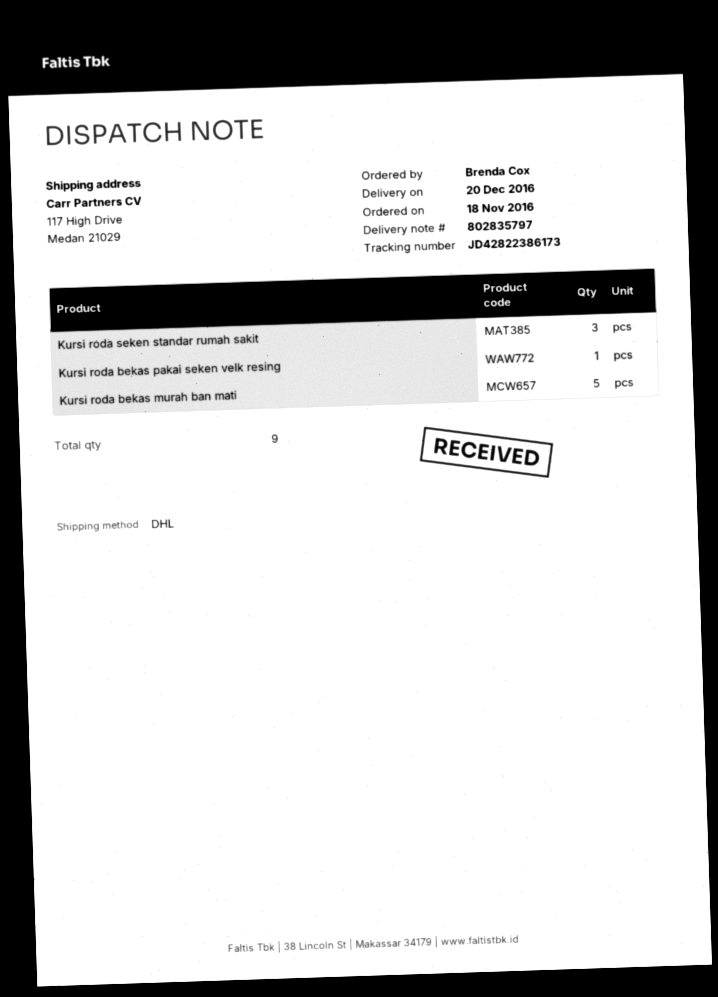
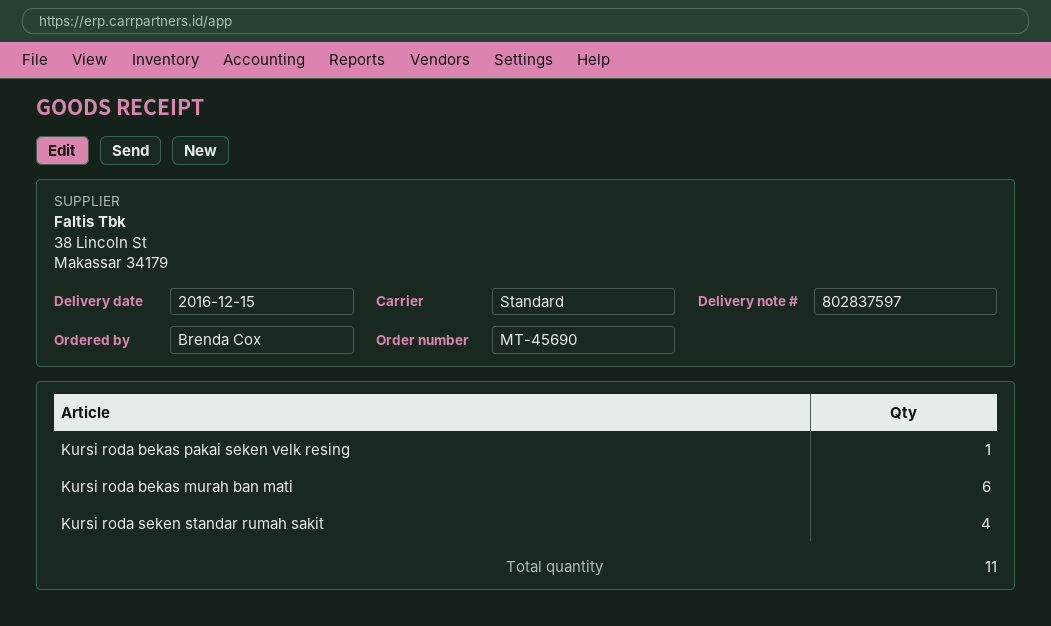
delivery note number: 802835797 -> 802837597
delivery date: 2016-12-20 -> 2016-12-15
shipping method: DHL -> standard
Kursi roda seken standar rumah sakit: 3 -> 4
Kursi roda bekas murah ban mati: 5 -> 6
total quantity: 9 -> 11

